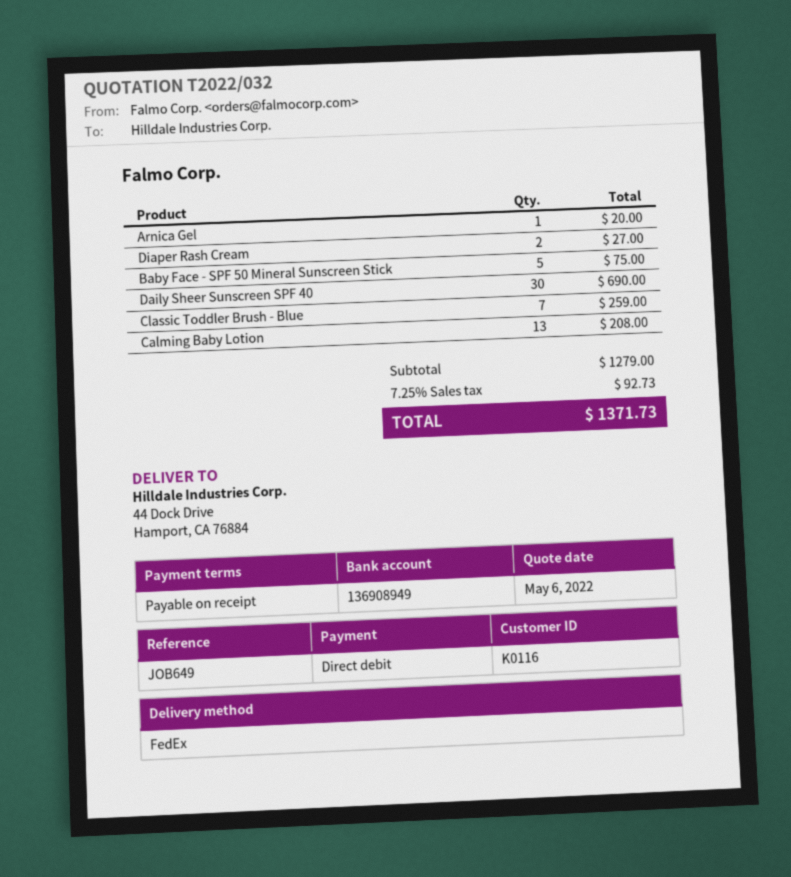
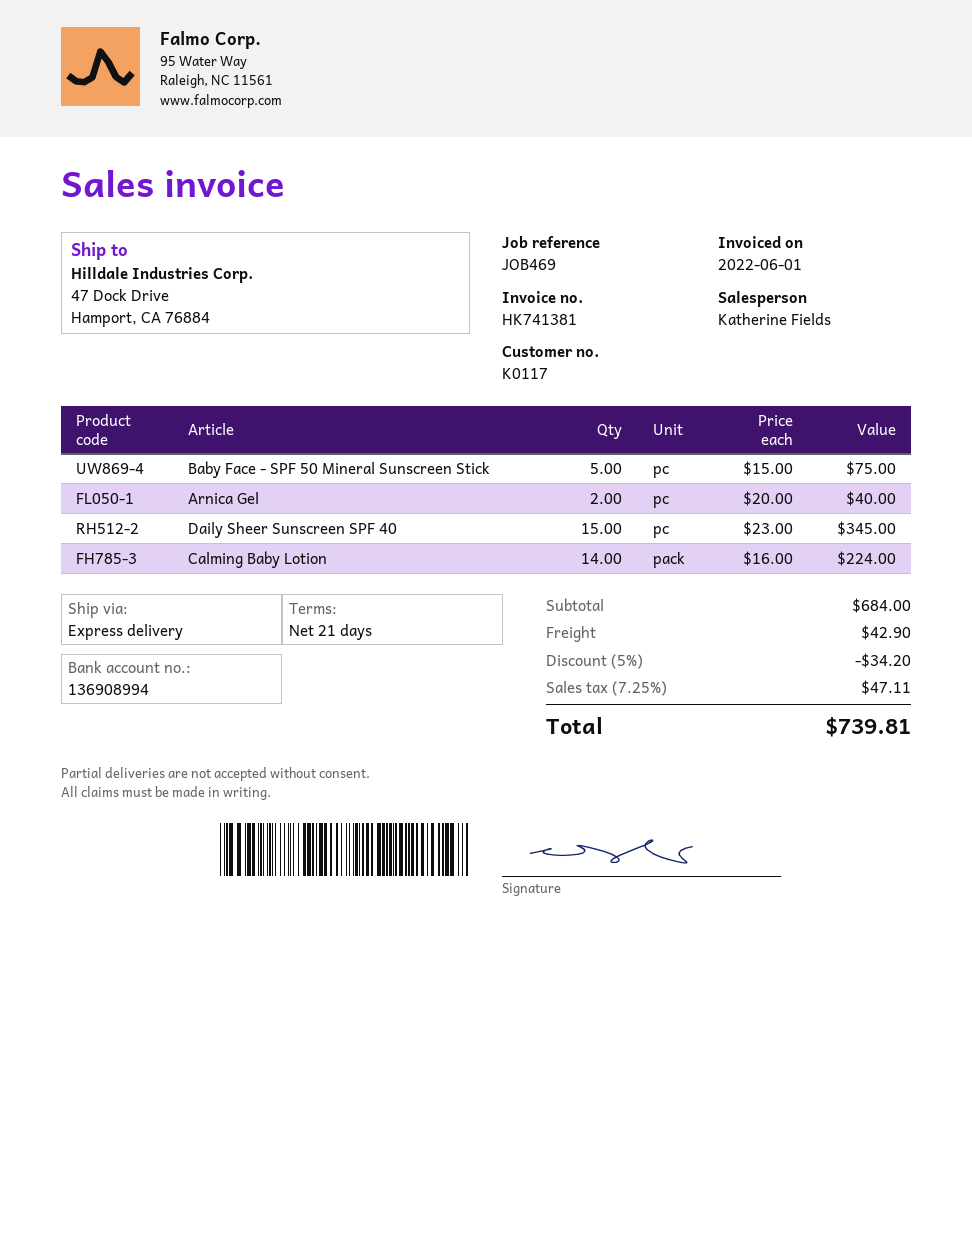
payment terms: on receipt -> 21 days
customer number: K0116 -> K0117
reference: JOB649 -> JOB469
bank account: 136908949 -> 136908994
shipping method: FedEx -> express
ship to: 44 Dock Drive, Hamport, CA 76884 -> 47 Dock Drive, Hamport, CA 76884
Arnica Gel: 1 for 20.00 -> 2 for 40.00
Diaper Rash Cream: 2 for 27.00 -> none
Daily Sheer Sunscreen SPF 40: 30 for 690.00 -> 15 for 345.00
Classic Toddler Brush - Blue: 7 for 259.00 -> none
Calming Baby Lotion: 13 for 208.00 -> 14 for 224.00
subtotal: 1279.00 -> 684.00
discount: none -> 5% = 34.20
shipping: none -> 42.90
tax: 7.25% = 92.73 -> 7.25% = 47.11
total: 1371.73 -> 739.81

